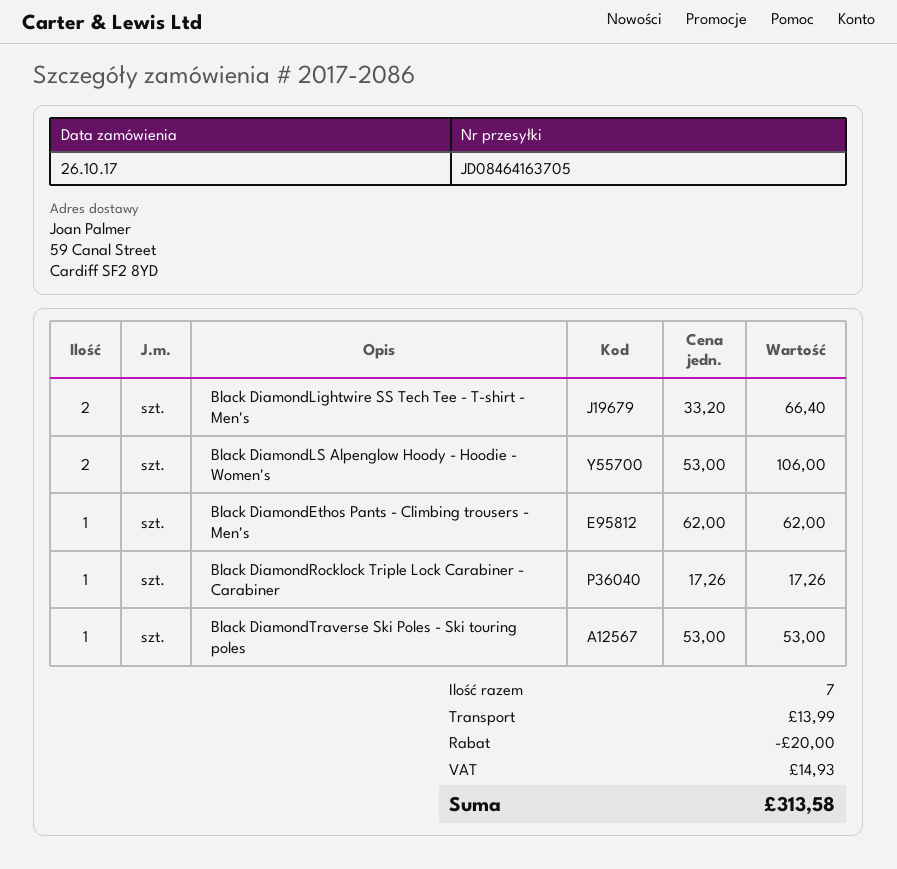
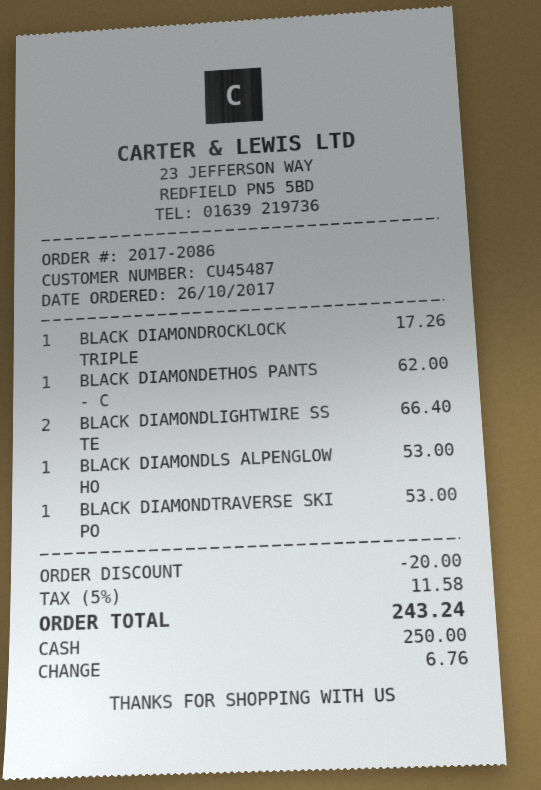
Black DiamondLS Alpenglow Hoody - Hoodie - Women's: 2 for 106.00 -> 1 for 53.00
shipping: 13.99 -> none
tax: 14.93 -> 11.58
total: 313.58 -> 243.24

